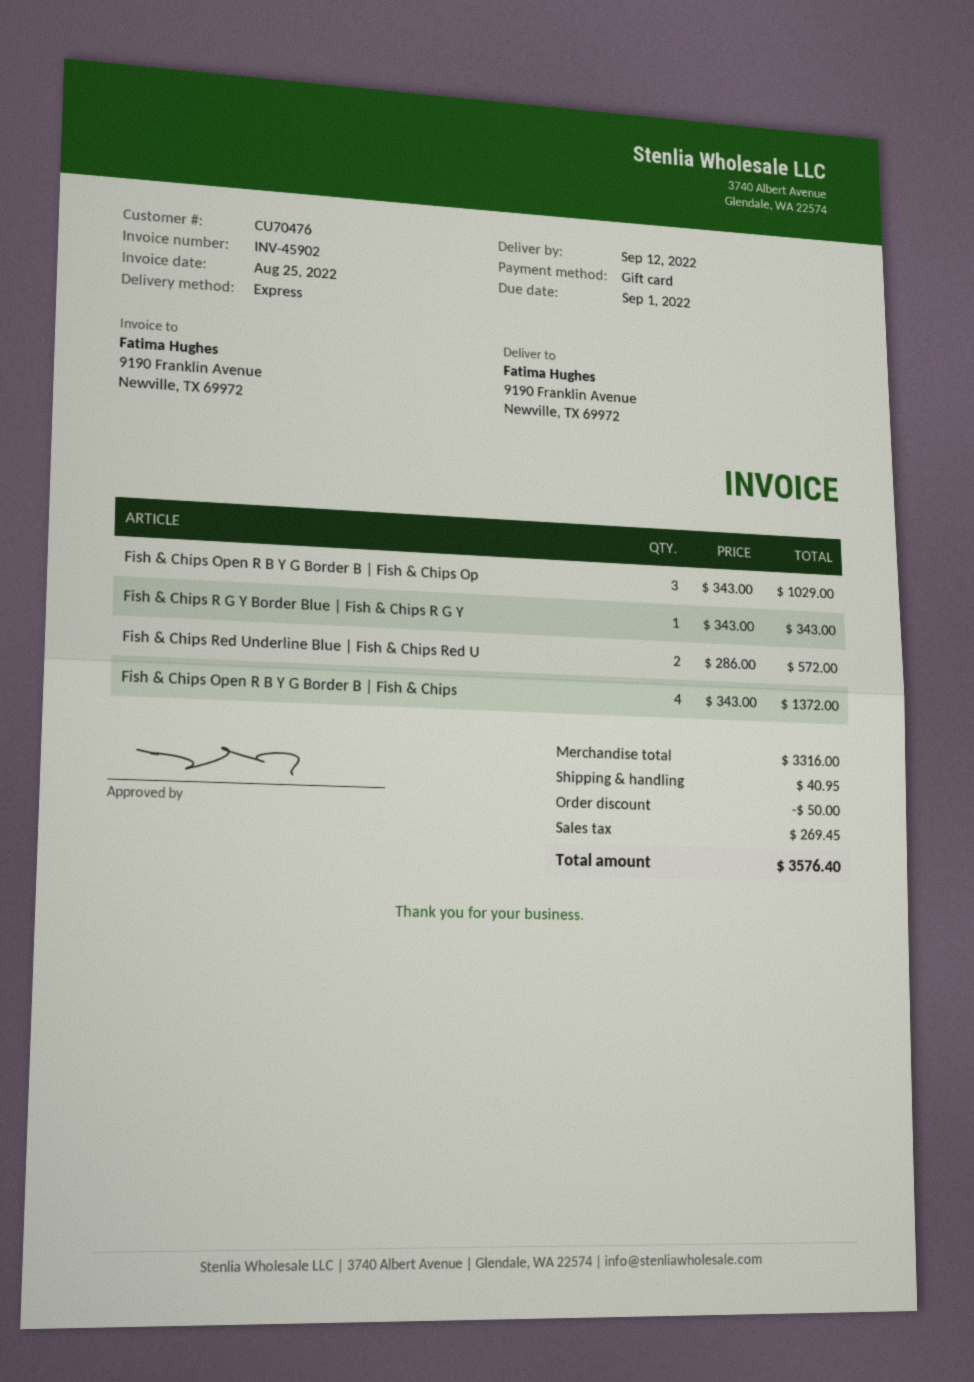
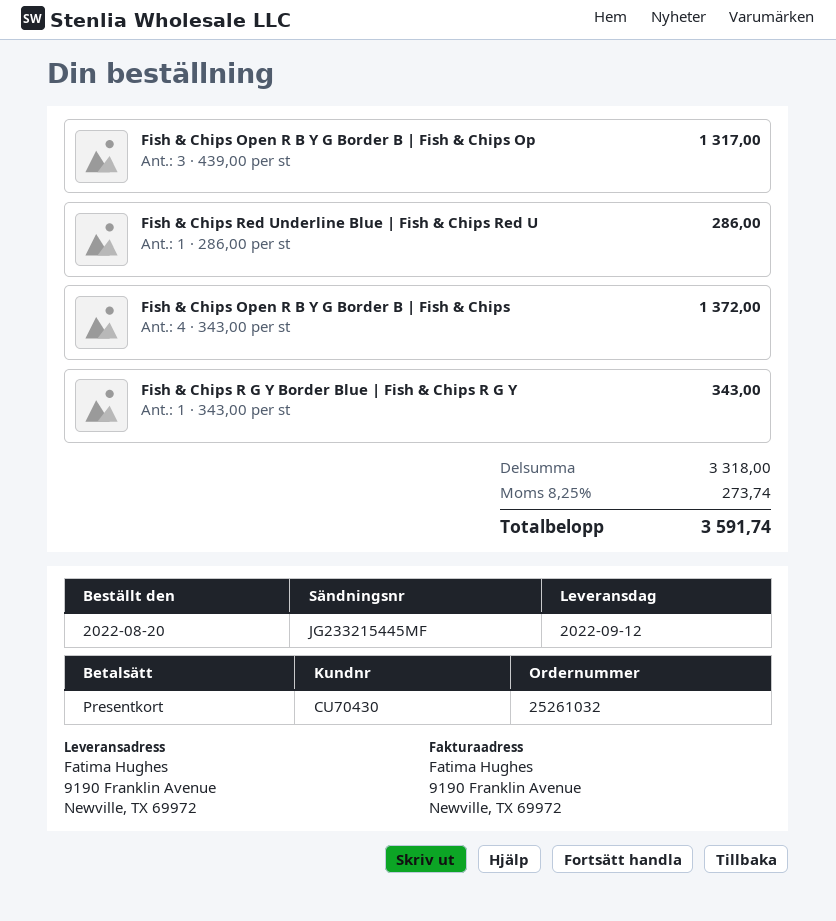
customer number: CU70476 -> CU70430
Fish & Chips Open R B Y G Border B | Fish & Chips Op: 3 x 343.00 = 1029.00 -> 3 x 439.00 = 1317.00
Fish & Chips Red Underline Blue | Fish & Chips Red U: 2 x 286.00 = 572.00 -> 1 x 286.00 = 286.00
subtotal: 3316.00 -> 3318.00
discount: 50.00 -> none
shipping: 40.95 -> none
tax: 269.45 -> 273.74
total: 3576.40 -> 3591.74

